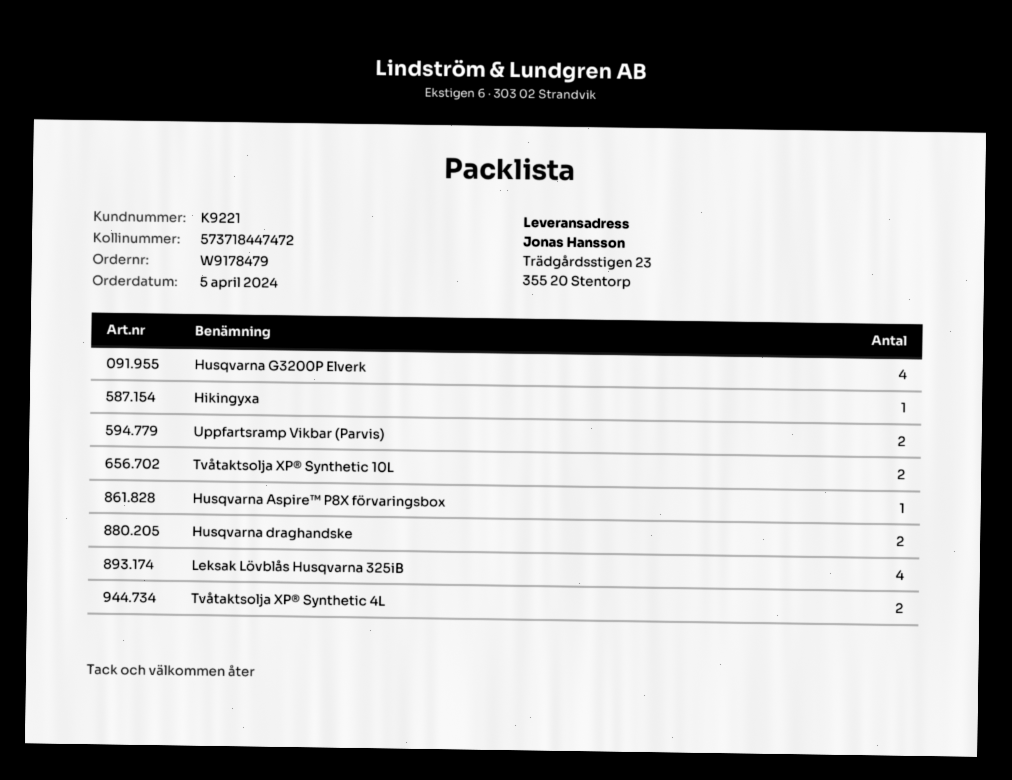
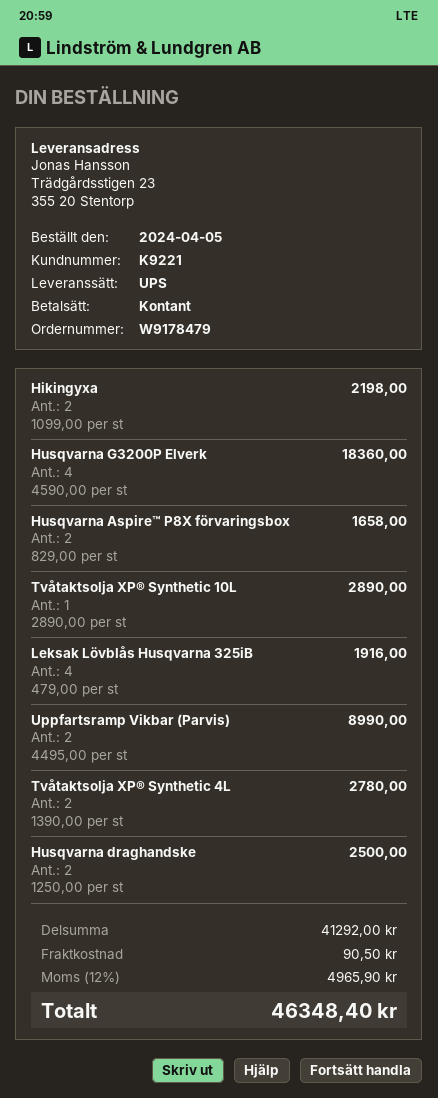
Hikingyxa: 1 -> 2
Tvåtaktsolja XP® Synthetic 10L: 2 -> 1
Husqvarna Aspire™ P8X förvaringsbox: 1 -> 2

